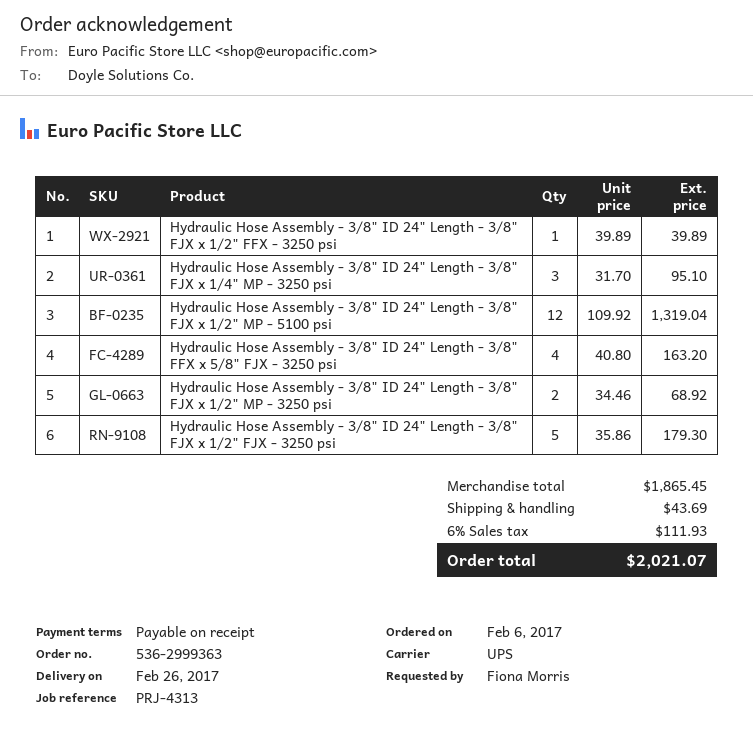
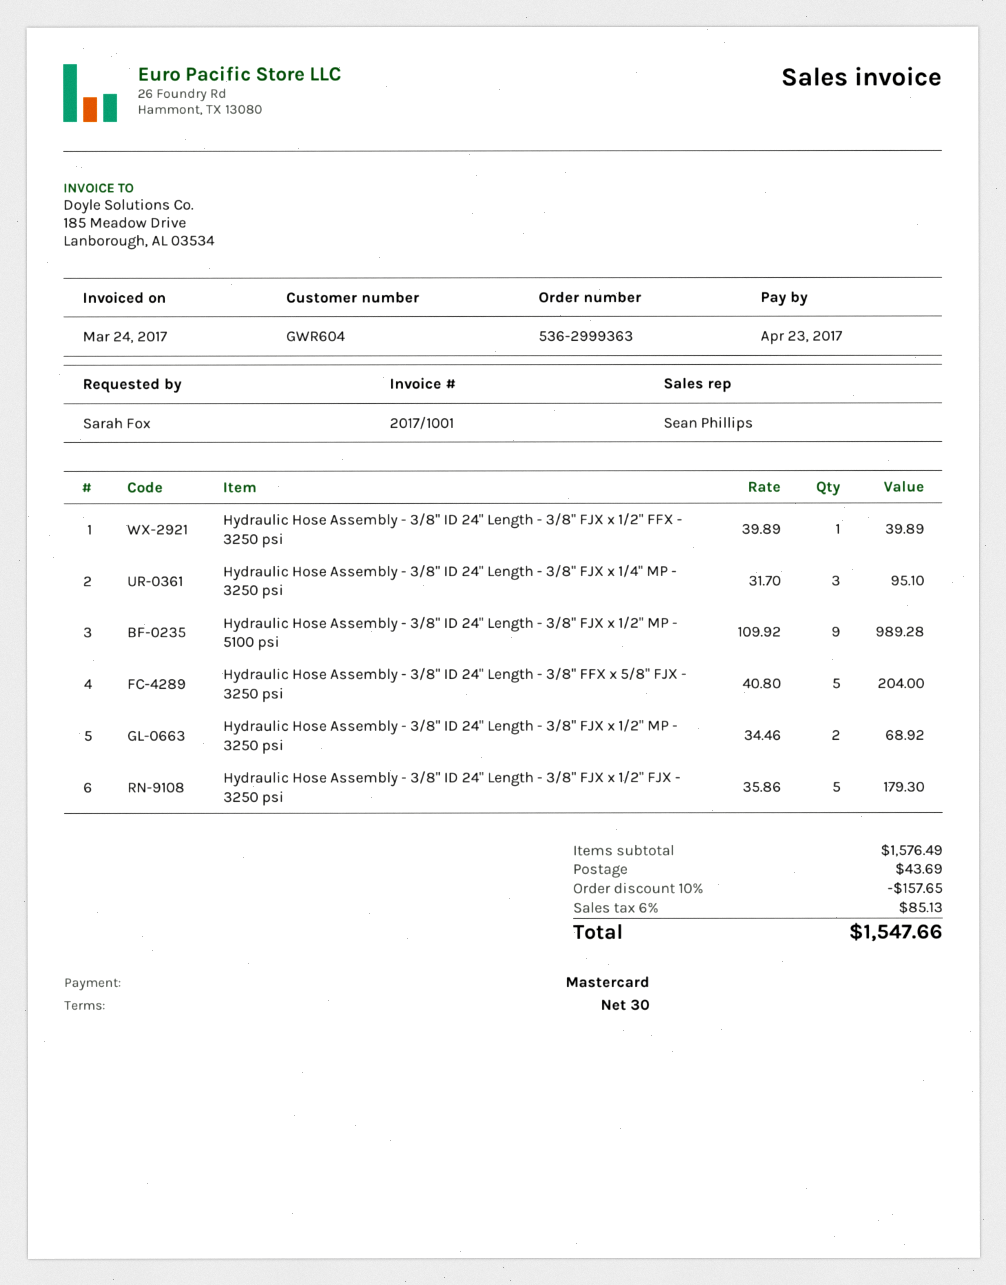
payment terms: on receipt -> 30 days
ordered by: Fiona Morris -> Sarah Fox
Hydraulic Hose Assembly - 3/8" ID 24" Length - 3/8" FJX x 1/2" MP - 5100 psi: 12 x 109.92 = 1319.04 -> 9 x 109.92 = 989.28
Hydraulic Hose Assembly - 3/8" ID 24" Length - 3/8" FFX x 5/8" FJX - 3250 psi: 4 x 40.80 = 163.20 -> 5 x 40.80 = 204.00
subtotal: 1865.45 -> 1576.49
discount: none -> 10% = 157.65
tax: 6% = 111.93 -> 6% = 85.13
total: 2021.07 -> 1547.66

